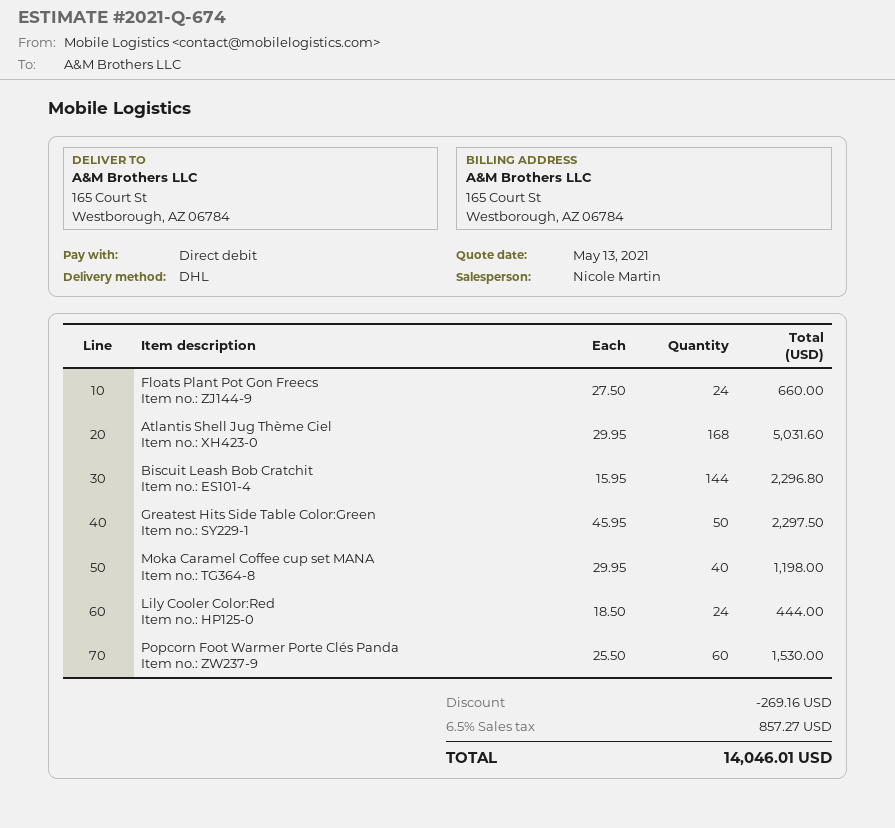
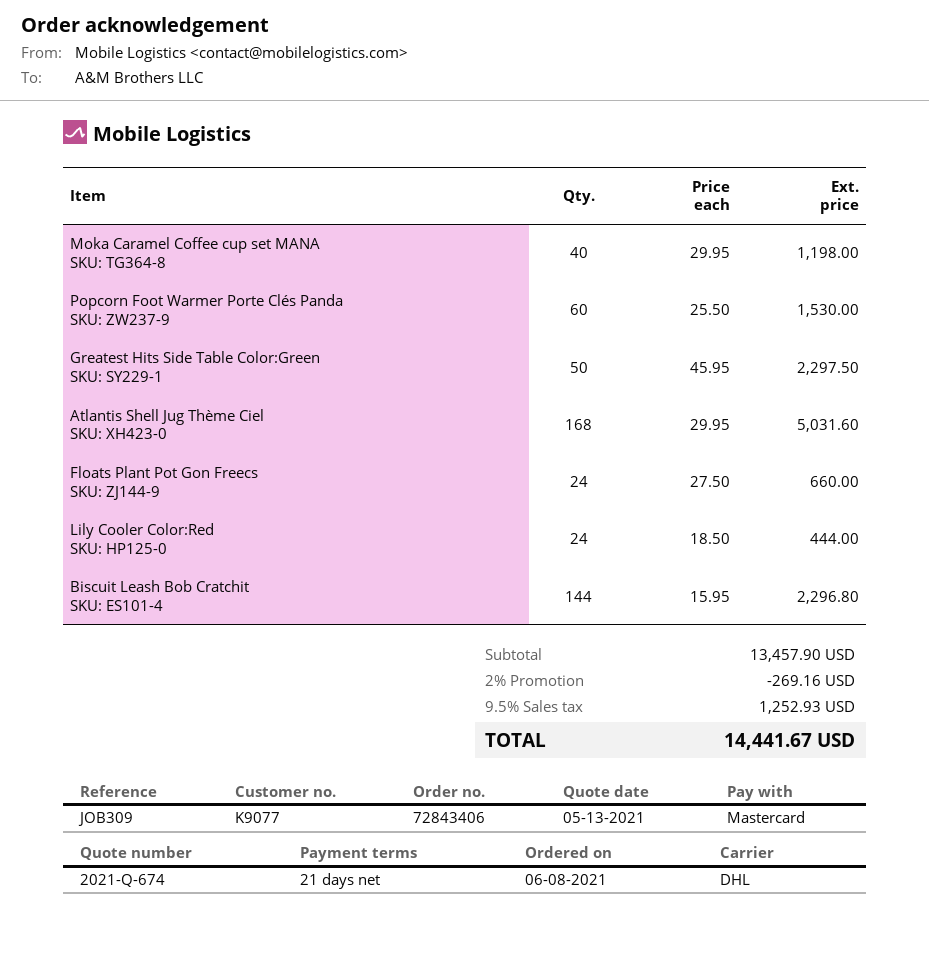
payment method: direct debit -> Mastercard
tax: 6.5% = 857.27 -> 9.5% = 1252.93
total: 14046.01 -> 14441.67

